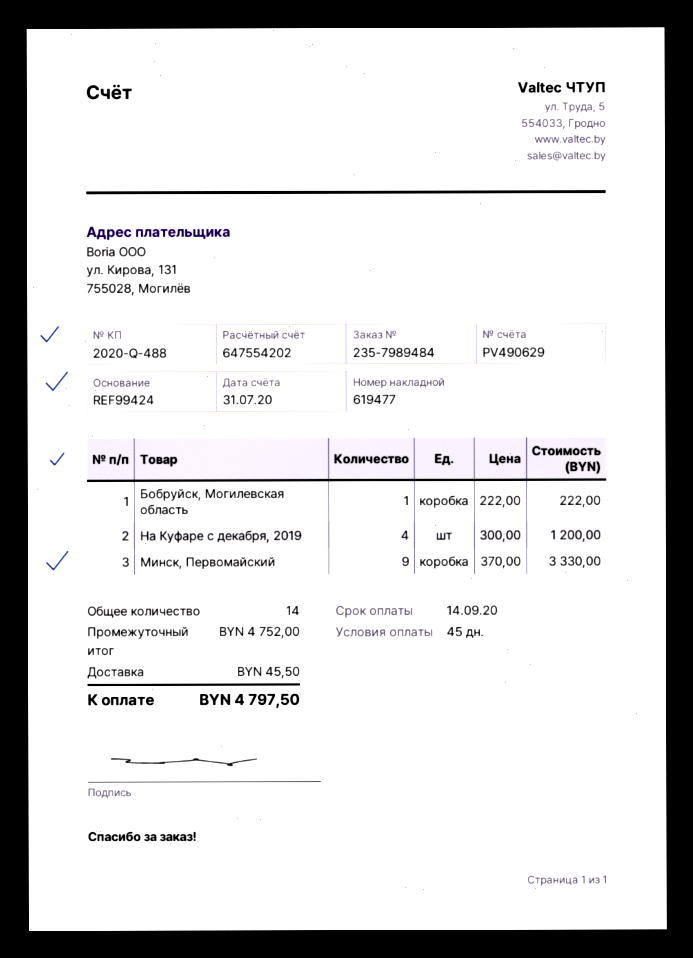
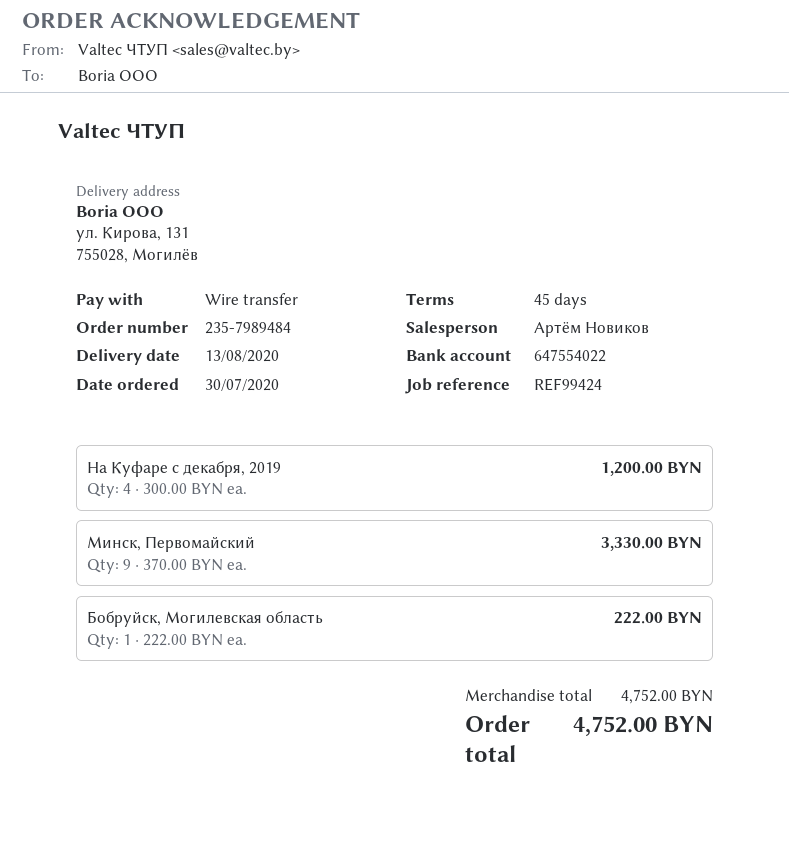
bank account: 647554202 -> 647554022
shipping: 45.50 -> none
total: 4797.50 -> 4752.00

